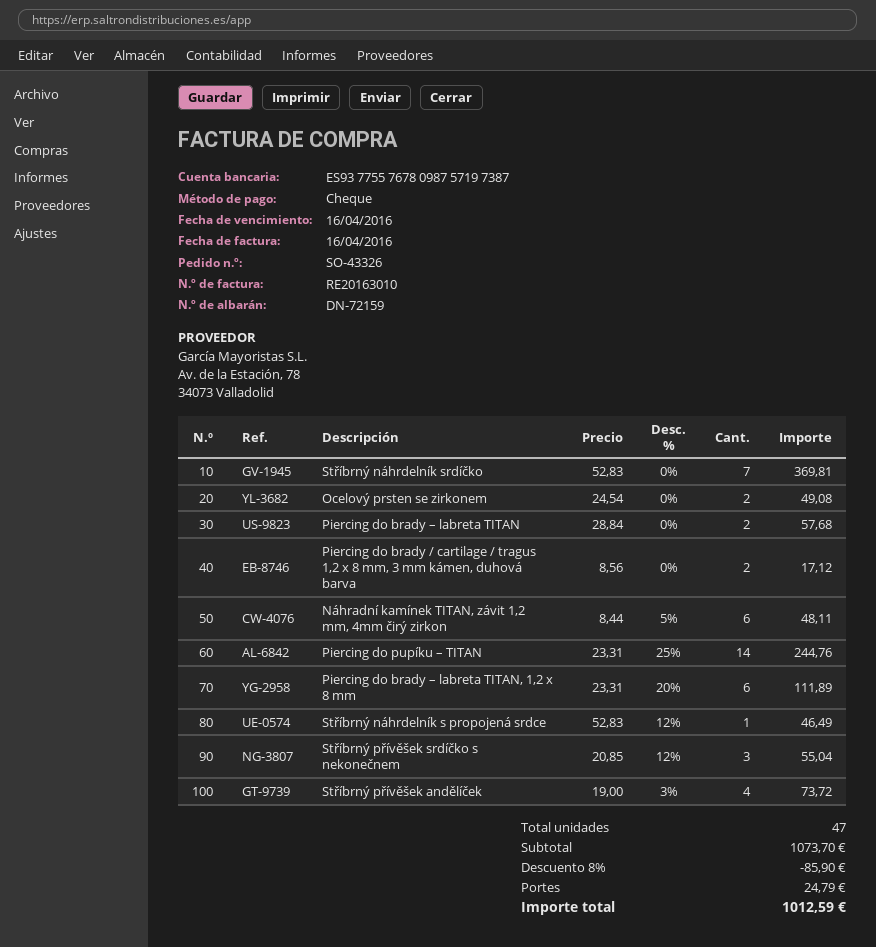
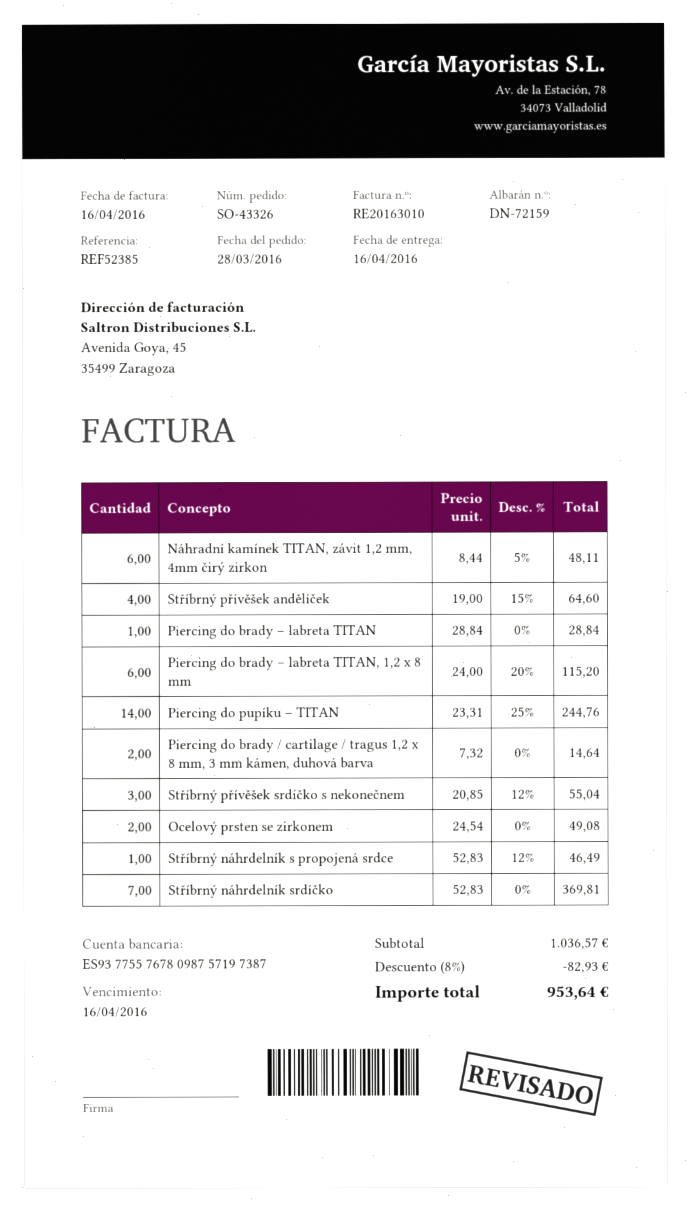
Piercing do brady – labreta TITAN: 2 x 28.84 = 57.68 -> 1 x 28.84 = 28.84
Piercing do brady / cartilage / tragus 1,2 x 8 mm, 3 mm kámen, duhová barva: 2 x 8.56 = 17.12 -> 2 x 7.32 = 14.64
Piercing do brady – labreta TITAN, 1,2 x 8 mm: 6 x 23.31 - 20% = 111.89 -> 6 x 24.00 - 20% = 115.20
Stříbrný přívěšek andělíček: 4 x 19.00 - 3% = 73.72 -> 4 x 19.00 - 15% = 64.60
subtotal: 1073.70 -> 1036.57
discount: 8% = 85.90 -> 8% = 82.93
shipping: 24.79 -> none
total: 1012.59 -> 953.64

